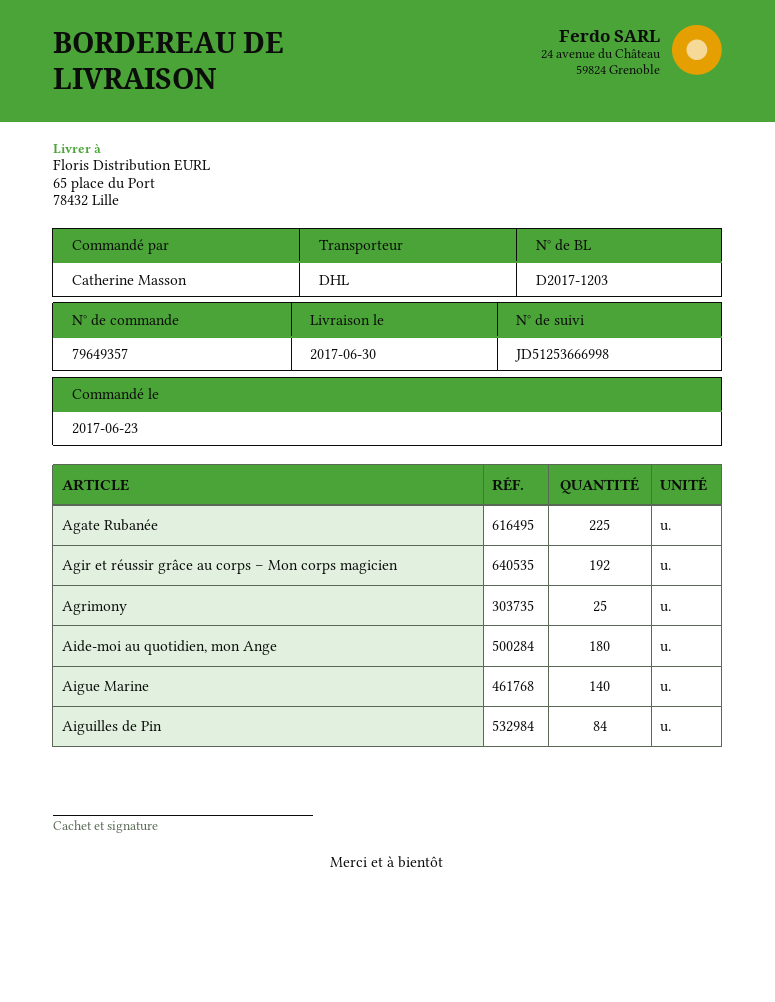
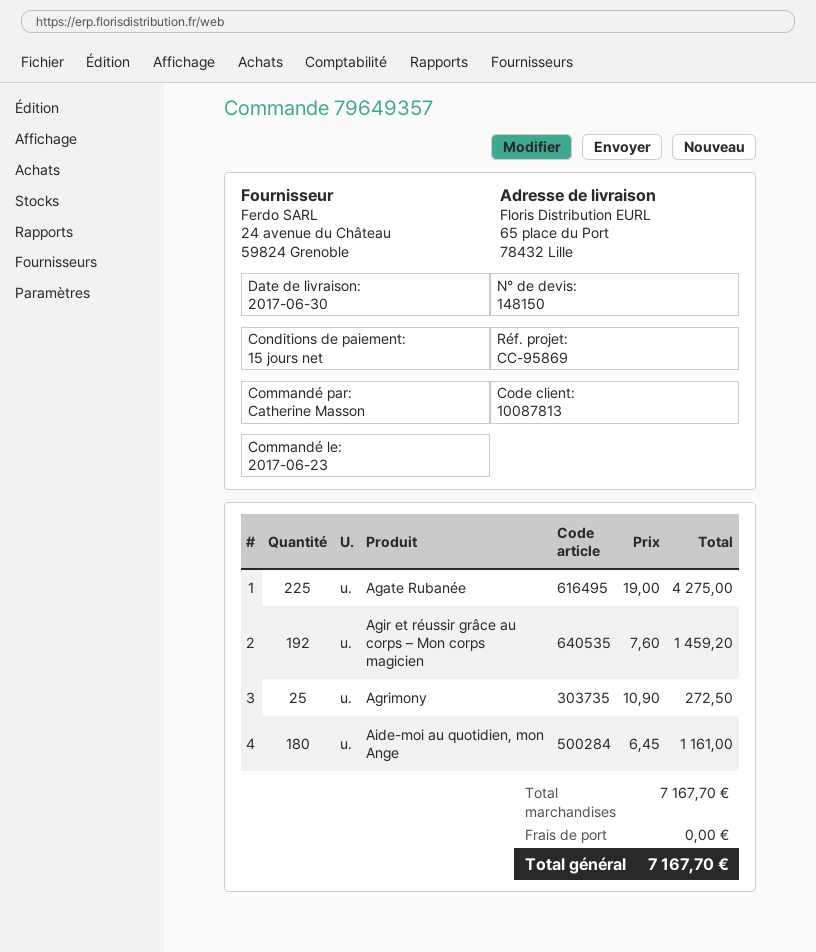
Aigue Marine: 140 -> none
Aiguilles de Pin: 84 -> none

